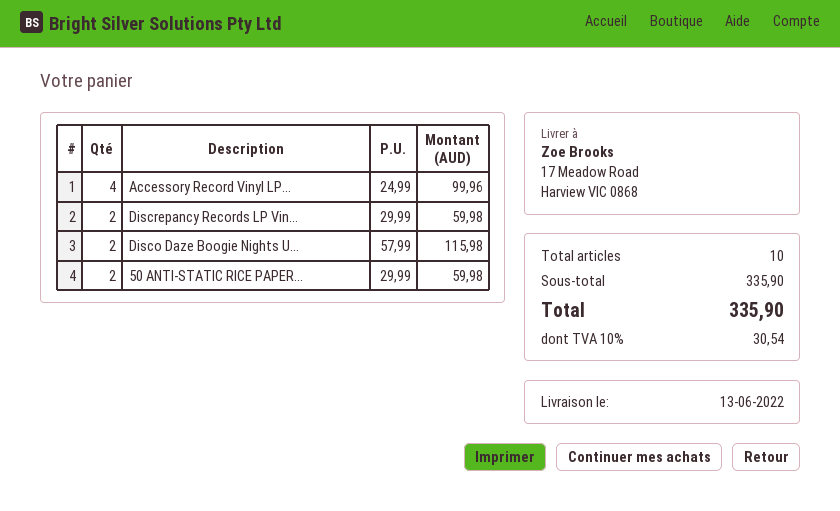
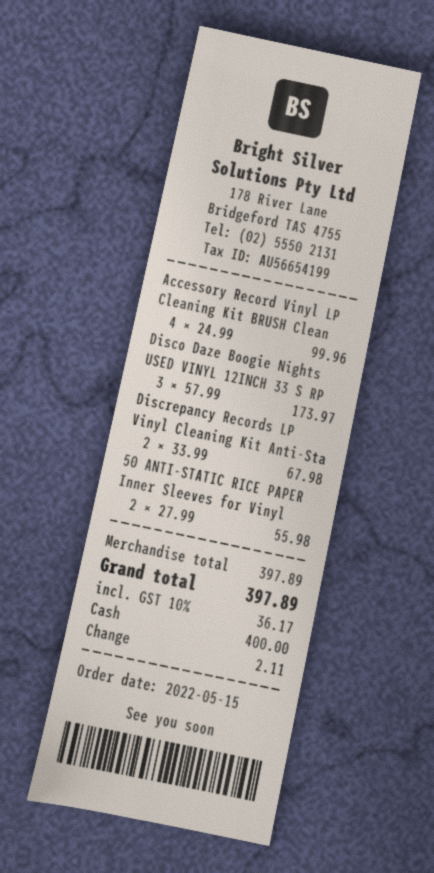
Discrepancy Records LP Vin...: 2 x 29.99 = 59.98 -> 2 x 33.99 = 67.98
Disco Daze Boogie Nights U...: 2 x 57.99 = 115.98 -> 3 x 57.99 = 173.97
50 ANTI-STATIC RICE PAPER...: 2 x 29.99 = 59.98 -> 2 x 27.99 = 55.98
subtotal: 335.90 -> 397.89
tax: 10% = 30.54 -> 10% = 36.17
total: 335.90 -> 397.89

